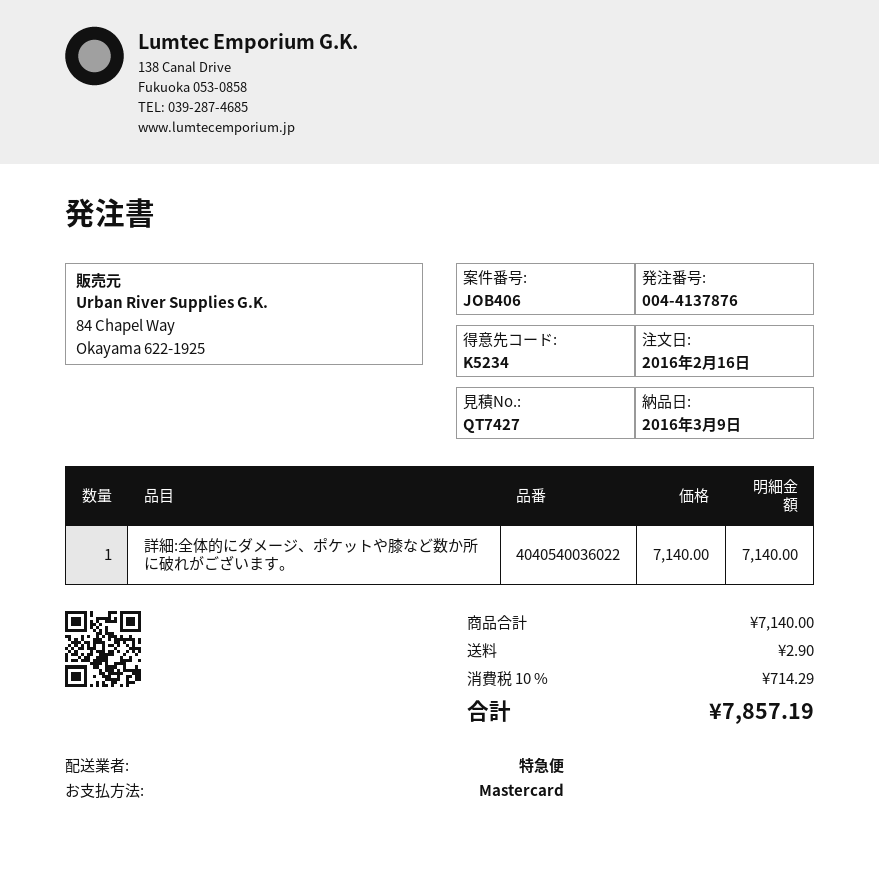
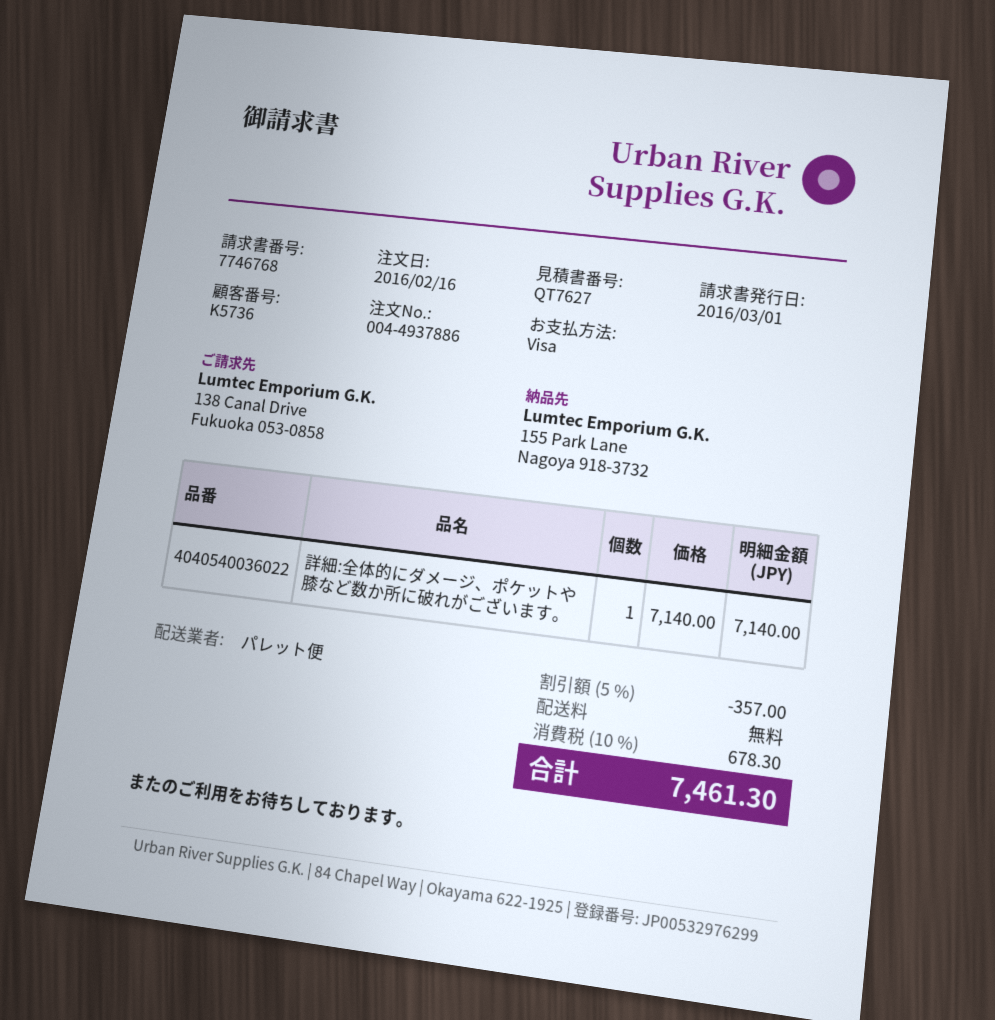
quote number: QT7427 -> QT7627
order number: 004-4137876 -> 004-4937886
customer number: K5234 -> K5736
payment method: Mastercard -> Visa
shipping method: express -> pallet freight
discount: none -> 5% = 357.00
shipping: 2.90 -> 0.00
tax: 10% = 714.29 -> 10% = 678.30
total: 7857.19 -> 7461.30

